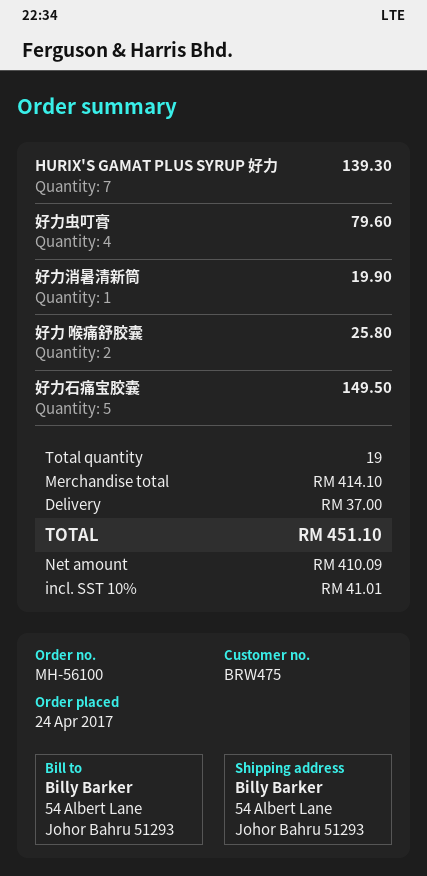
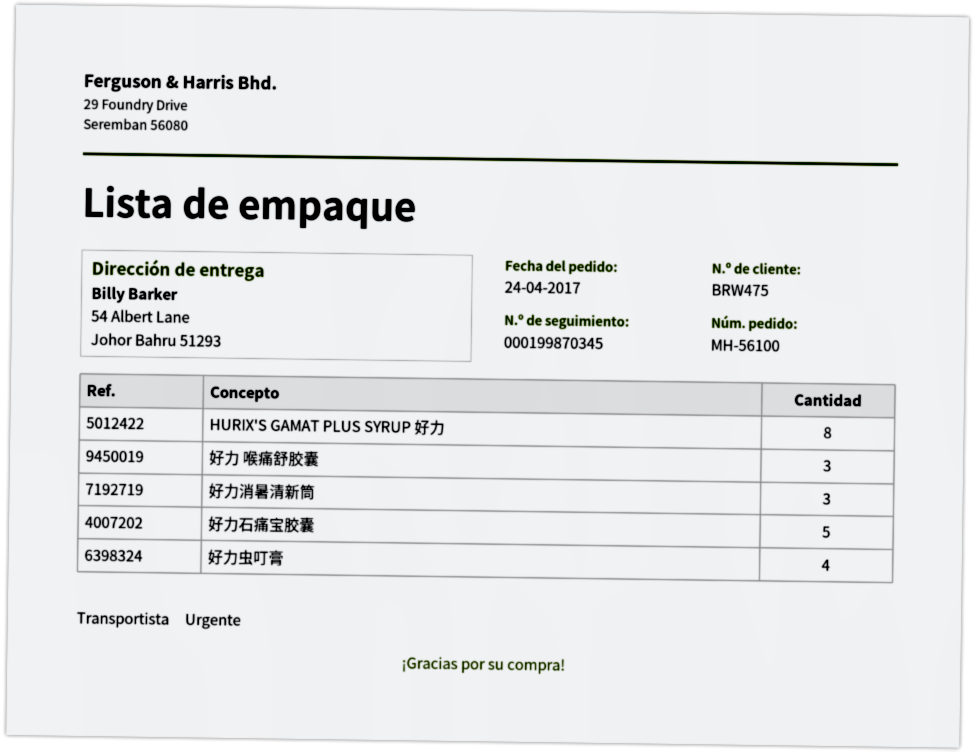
HURIX'S GAMAT PLUS SYRUP 好力: 7 -> 8
好力消暑清新筒: 1 -> 3
好力 喉痛舒胶囊: 2 -> 3

